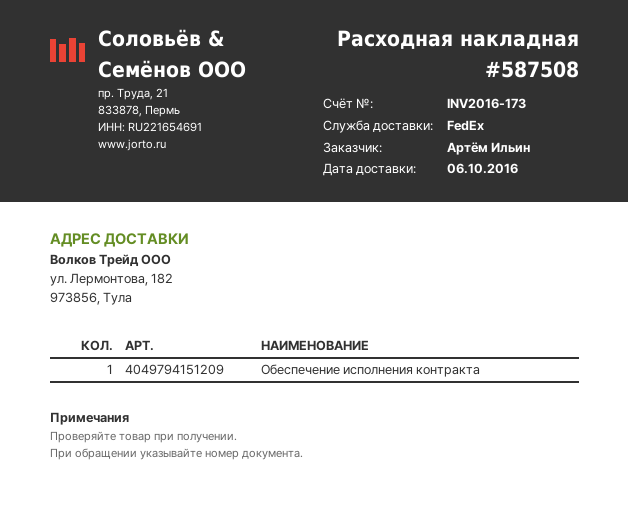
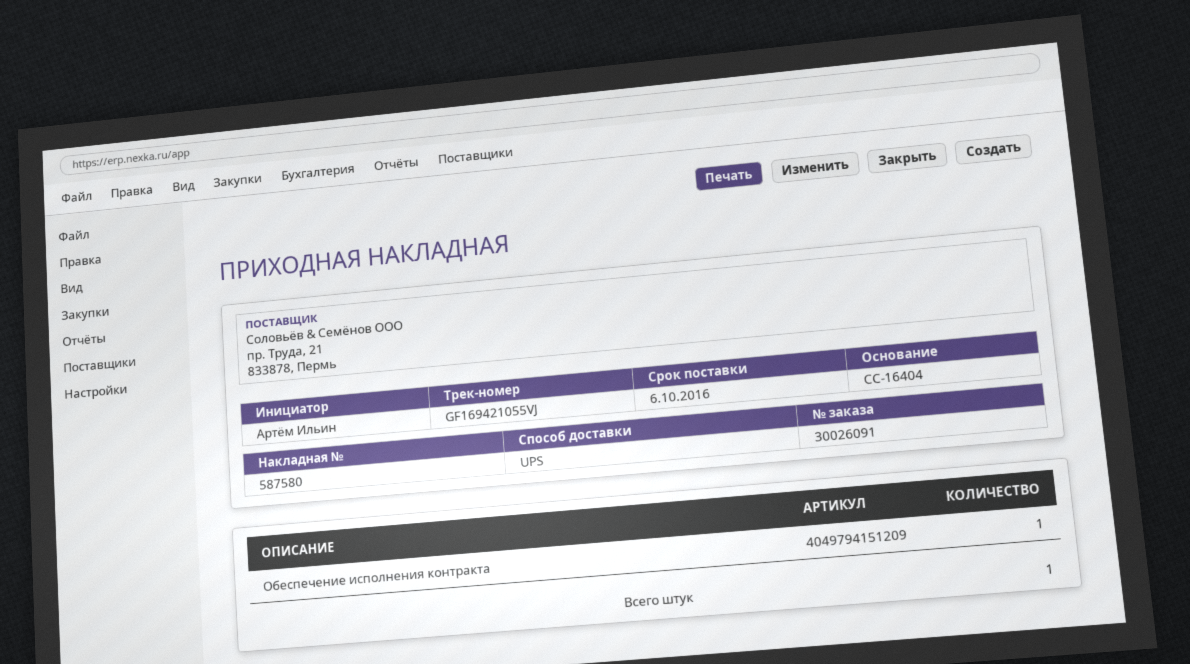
delivery note number: 587508 -> 587580
shipping method: FedEx -> UPS

